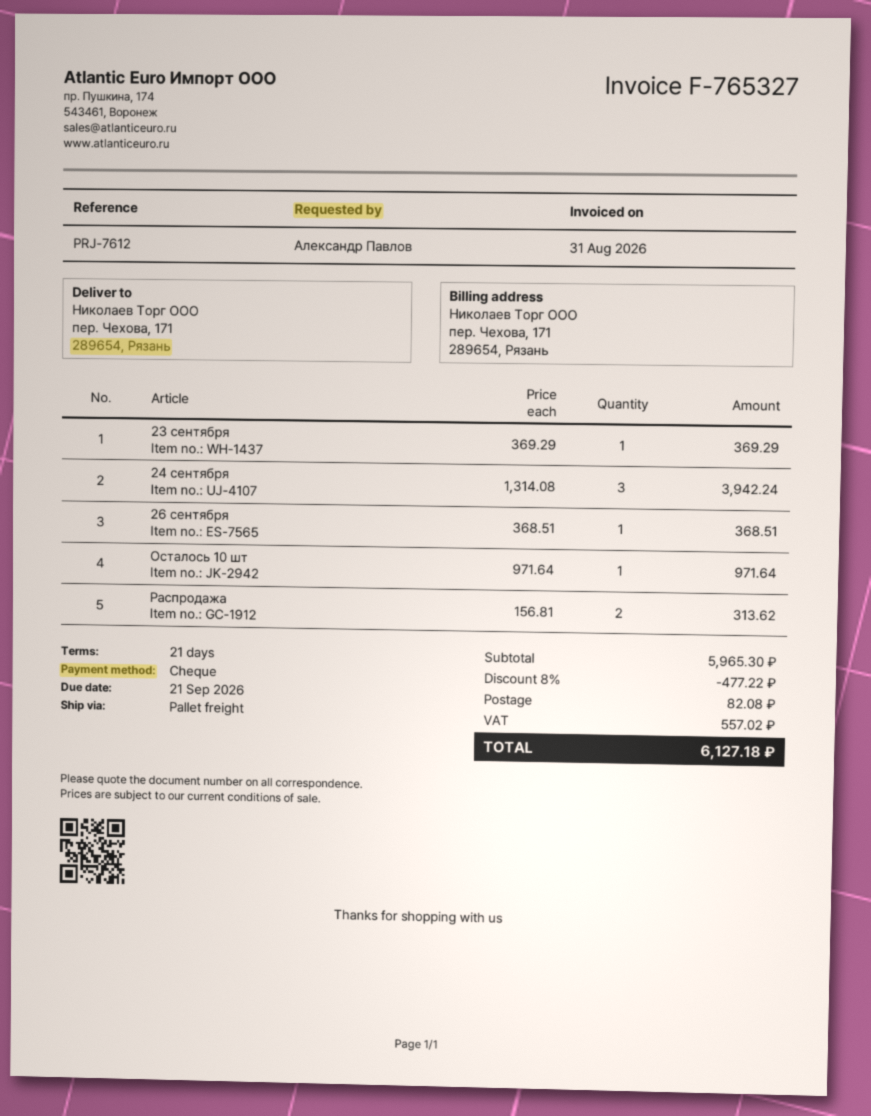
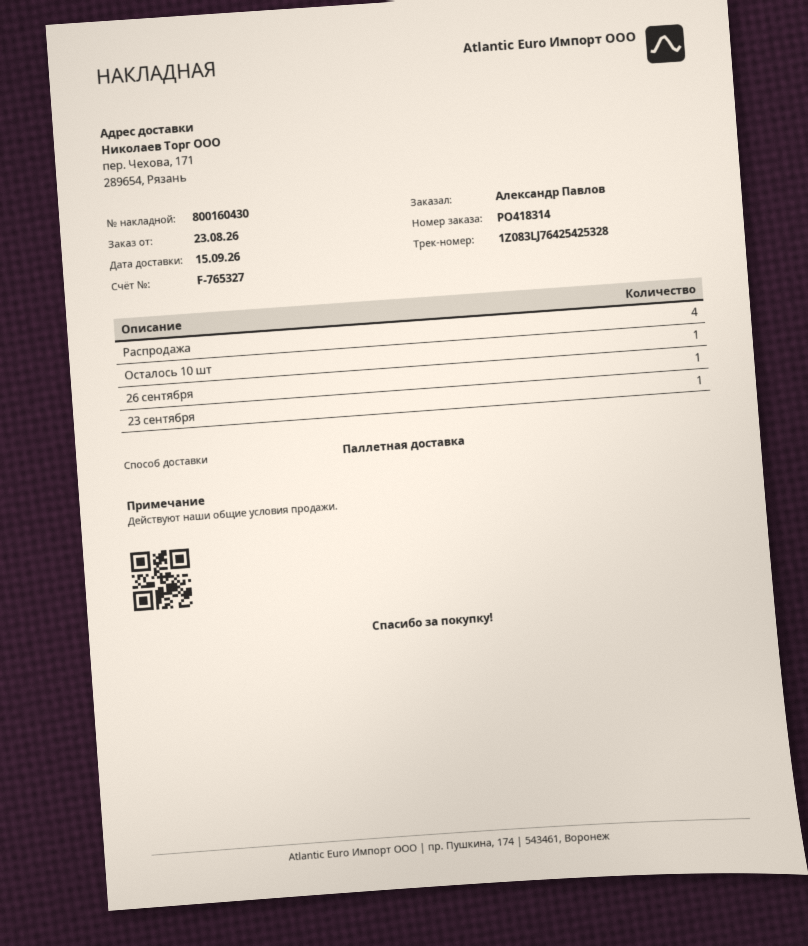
24 сентября: 3 -> none
Распродажа: 2 -> 4

